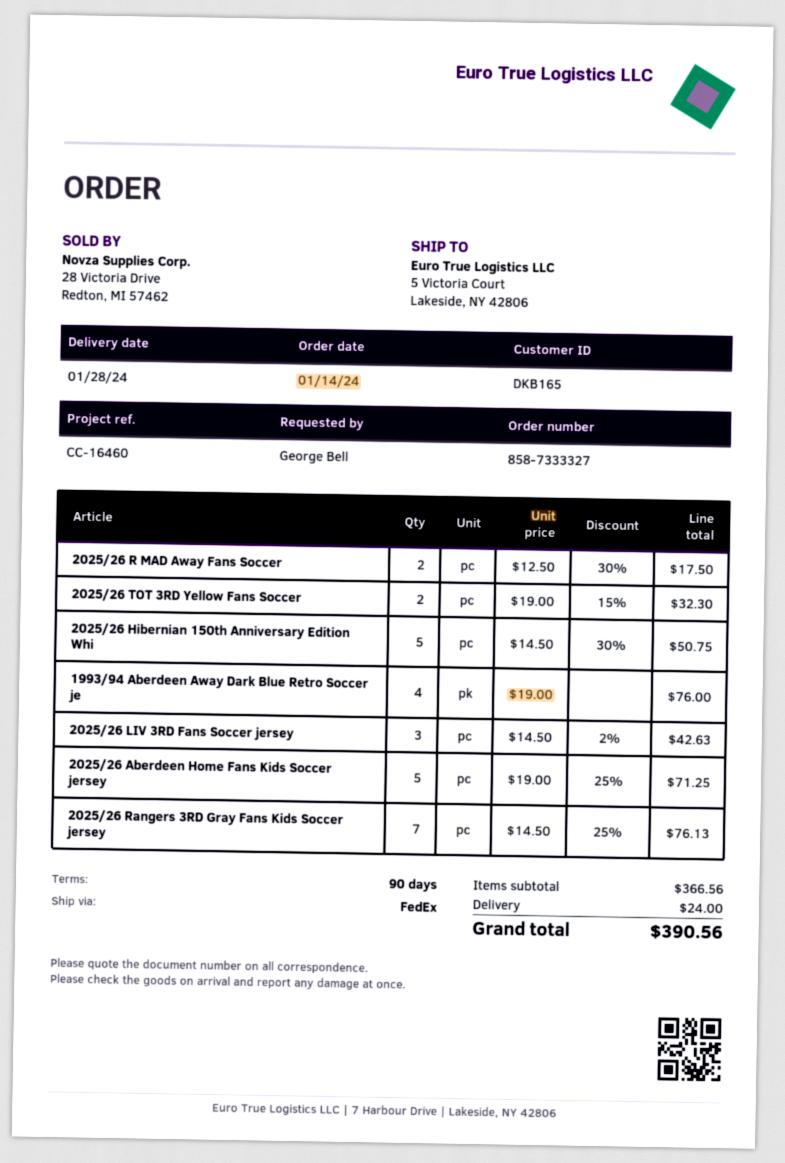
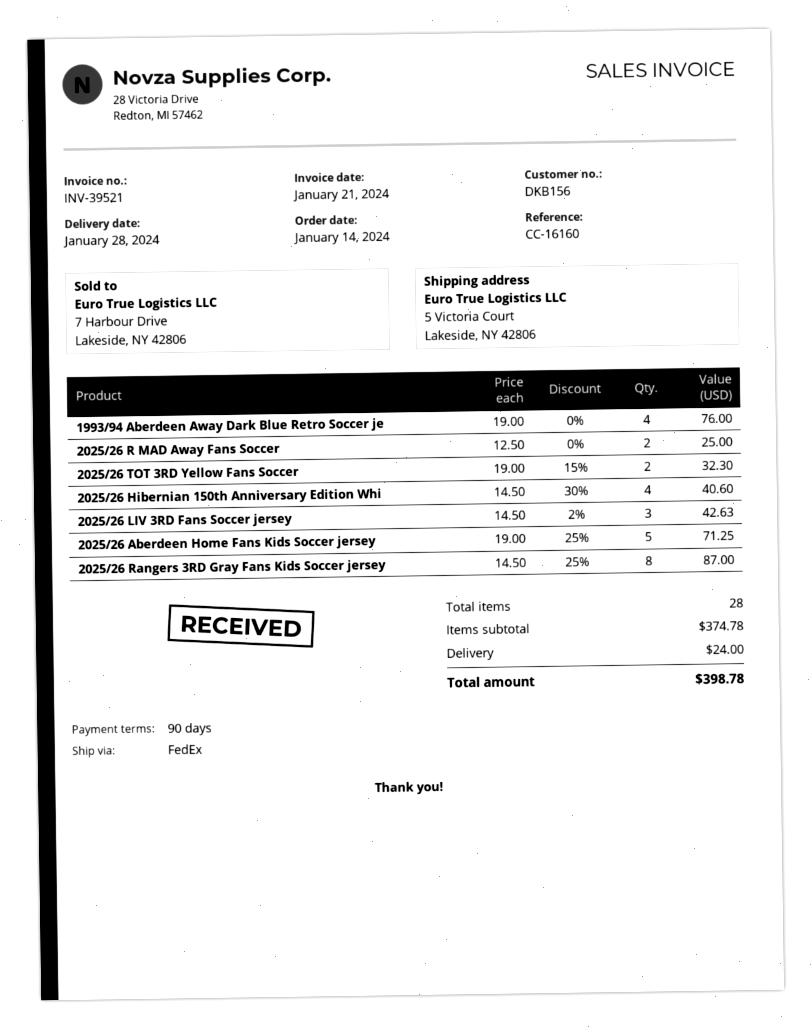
customer number: DKB165 -> DKB156
reference: CC-16460 -> CC-16160
2025/26 R MAD Away Fans Soccer: 2 x 12.50 - 30% = 17.50 -> 2 x 12.50 = 25.00
2025/26 Hibernian 150th Anniversary Edition Whi: 5 x 14.50 - 30% = 50.75 -> 4 x 14.50 - 30% = 40.60
2025/26 Rangers 3RD Gray Fans Kids Soccer jersey: 7 x 14.50 - 25% = 76.13 -> 8 x 14.50 - 25% = 87.00
subtotal: 366.56 -> 374.78
total: 390.56 -> 398.78

